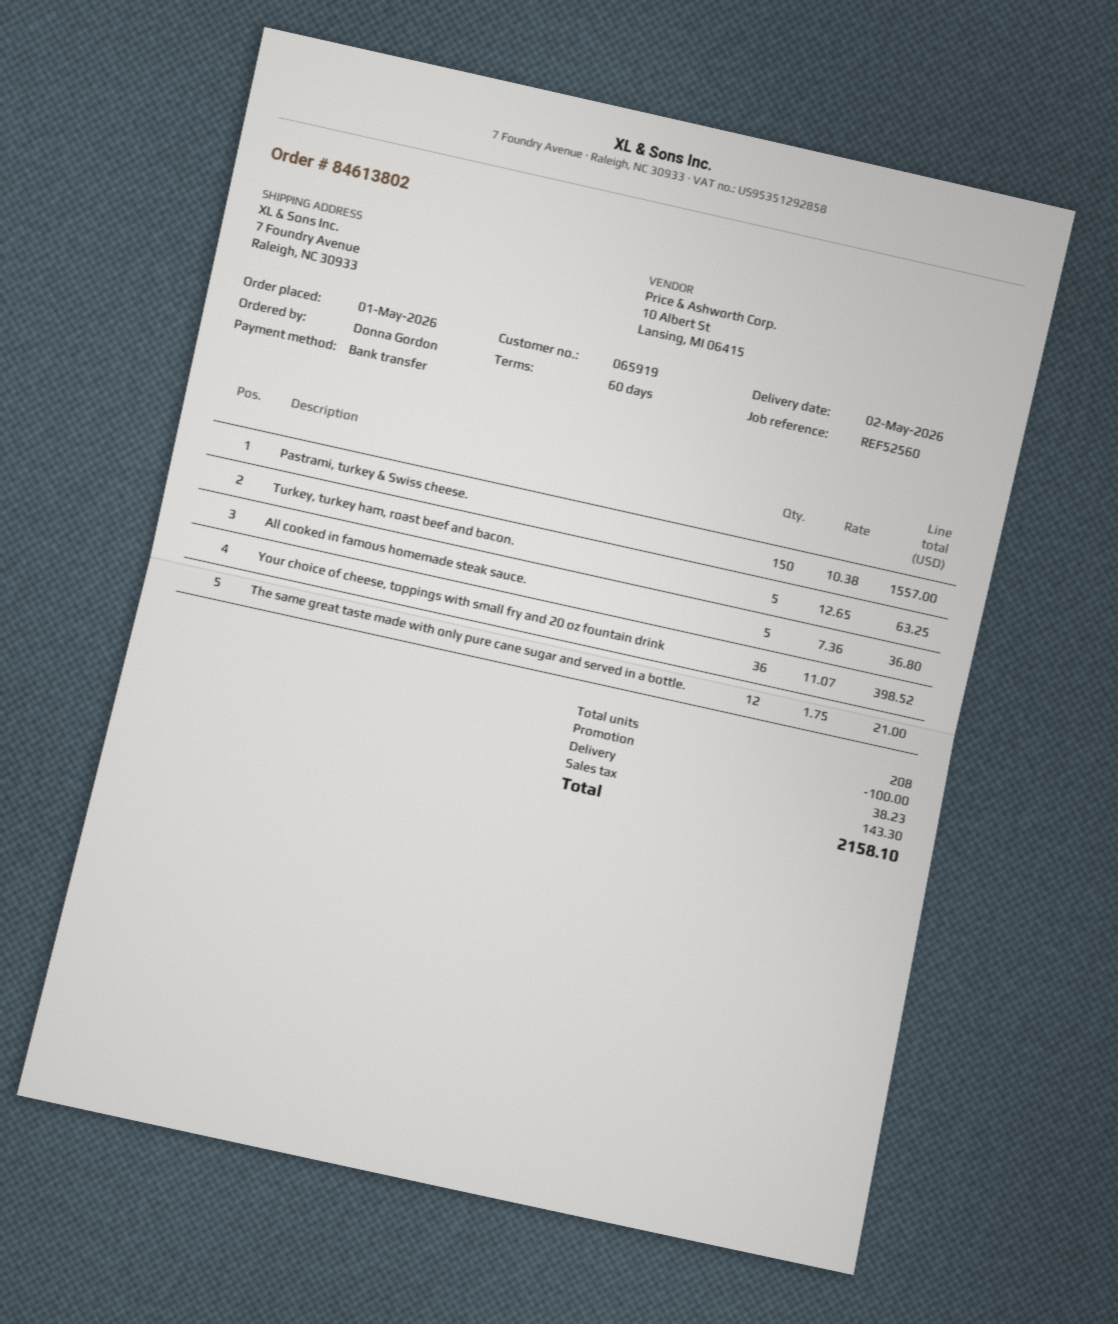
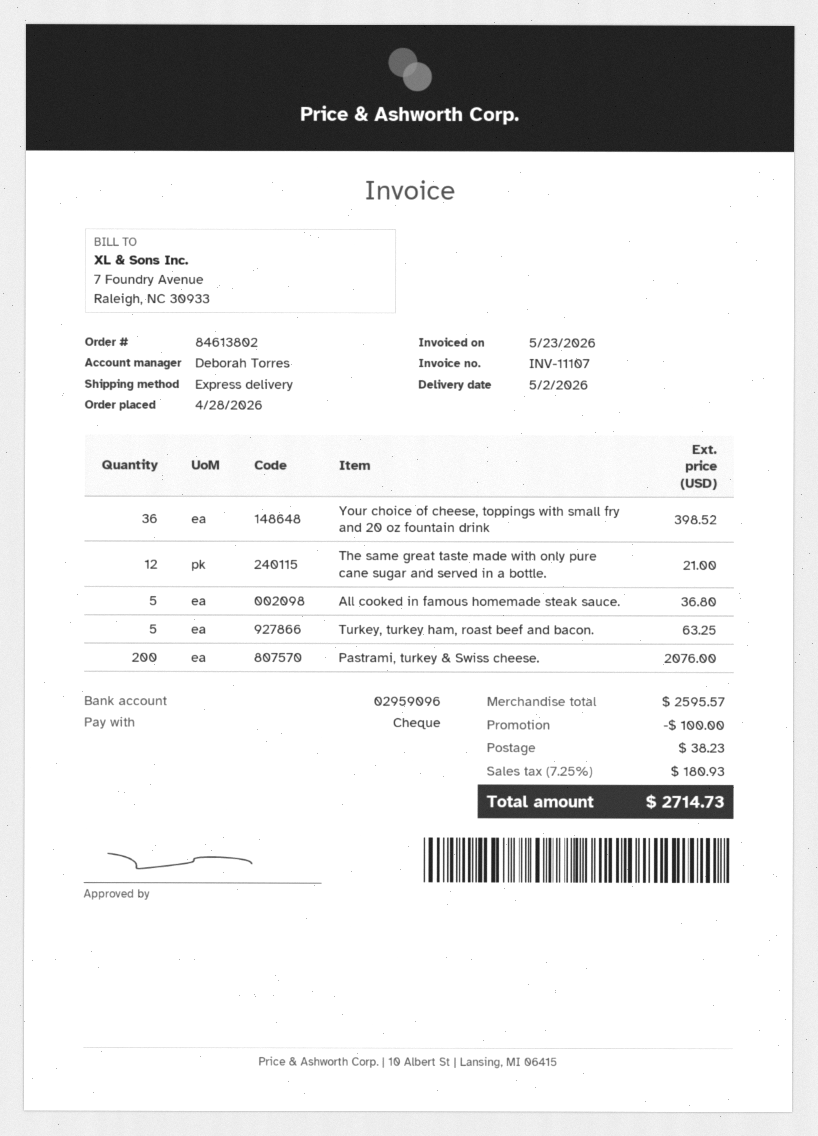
order date: 2026-05-01 -> 2026-04-28
payment method: bank transfer -> cheque
Pastrami, turkey & Swiss cheese.: 150 for 1557.00 -> 200 for 2076.00
tax: 143.30 -> 180.93
total: 2158.10 -> 2714.73

